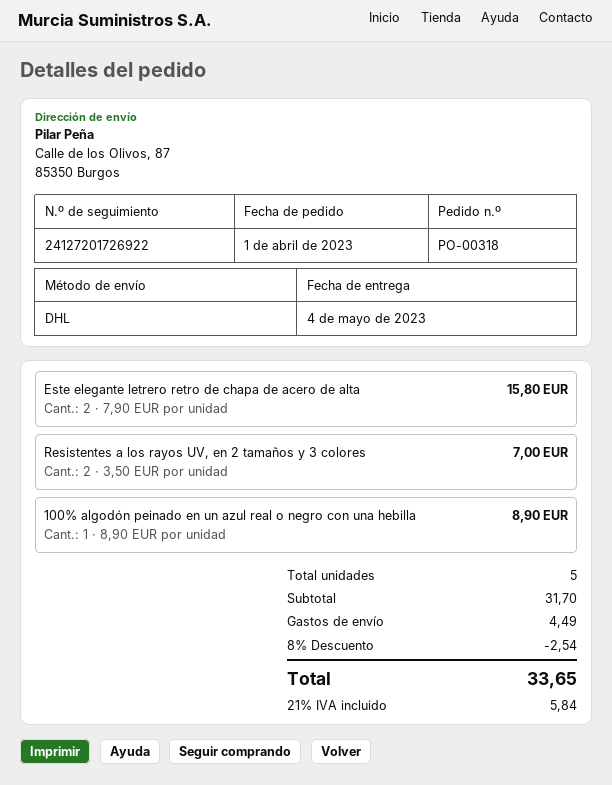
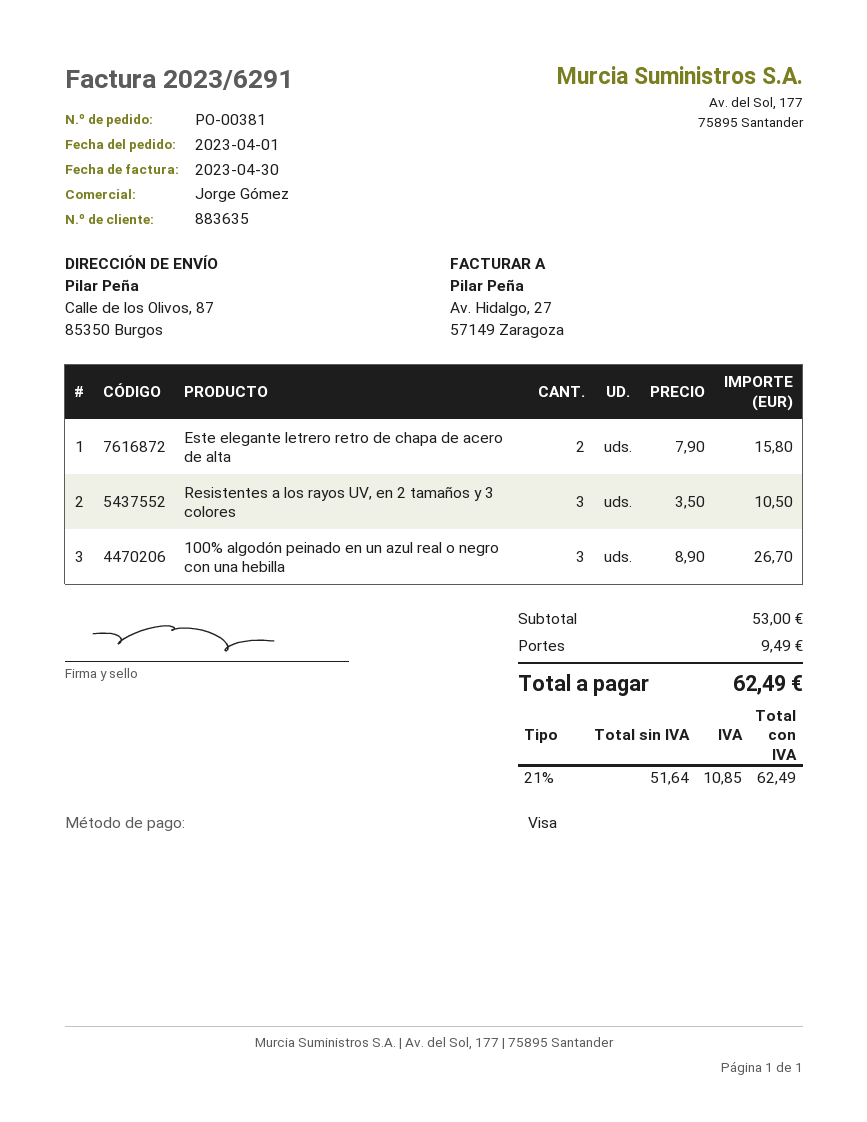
order number: PO-00318 -> PO-00381
Resistentes a los rayos UV, en 2 tamaños y 3 colores: 2 x 3.50 = 7.00 -> 3 x 3.50 = 10.50
100% algodón peinado en un azul real o negro con una hebilla: 1 x 8.90 = 8.90 -> 3 x 8.90 = 26.70
subtotal: 31.70 -> 53.00
discount: 8% = 2.54 -> none
shipping: 4.49 -> 9.49
tax: 21% = 5.84 -> 21% = 10.85
total: 33.65 -> 62.49

